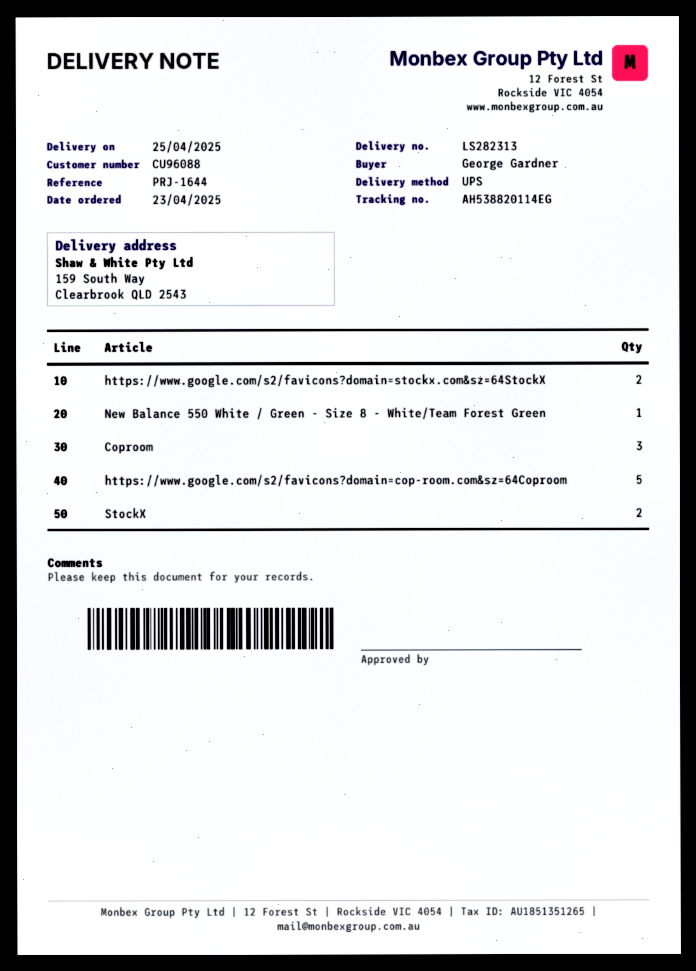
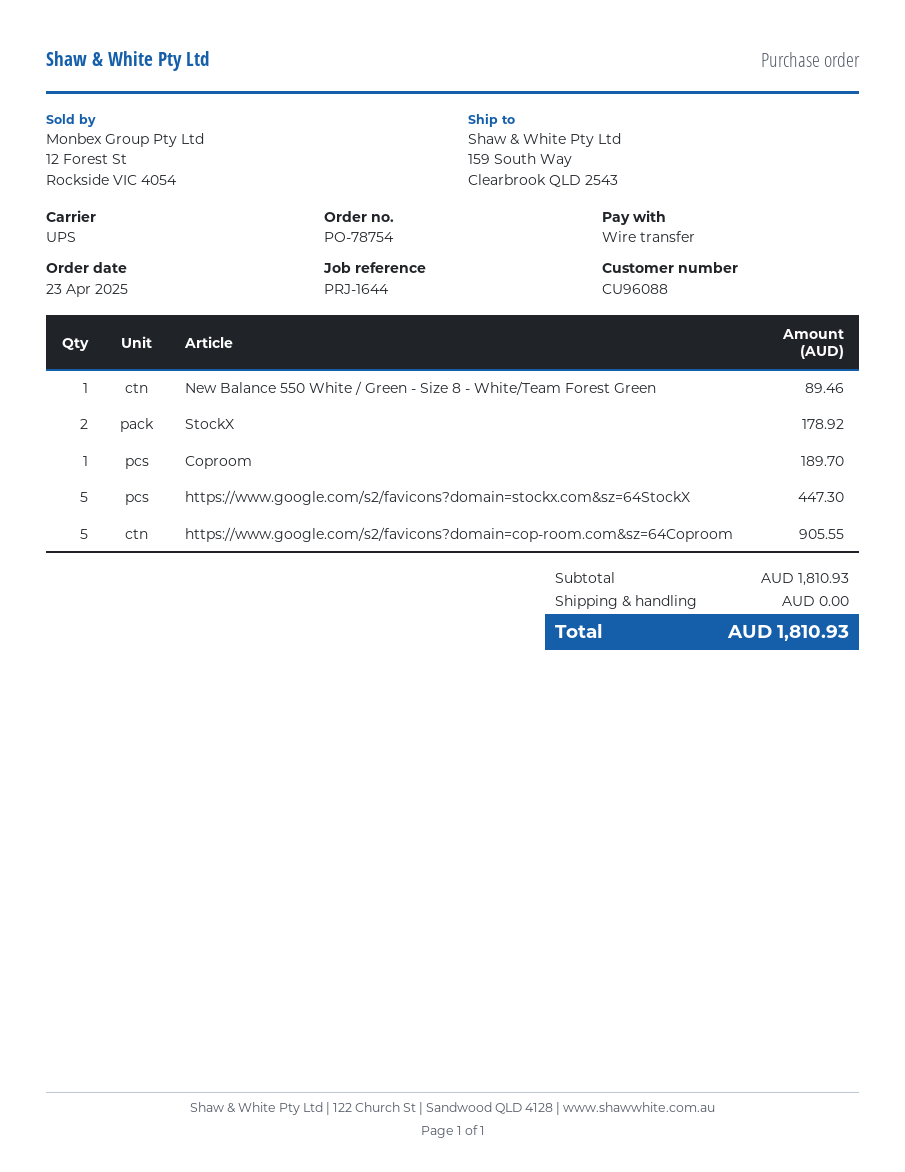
https://www.google.com/s2/favicons?domain=stockx.com&sz=64StockX: 2 -> 5
Coproom: 3 -> 1

